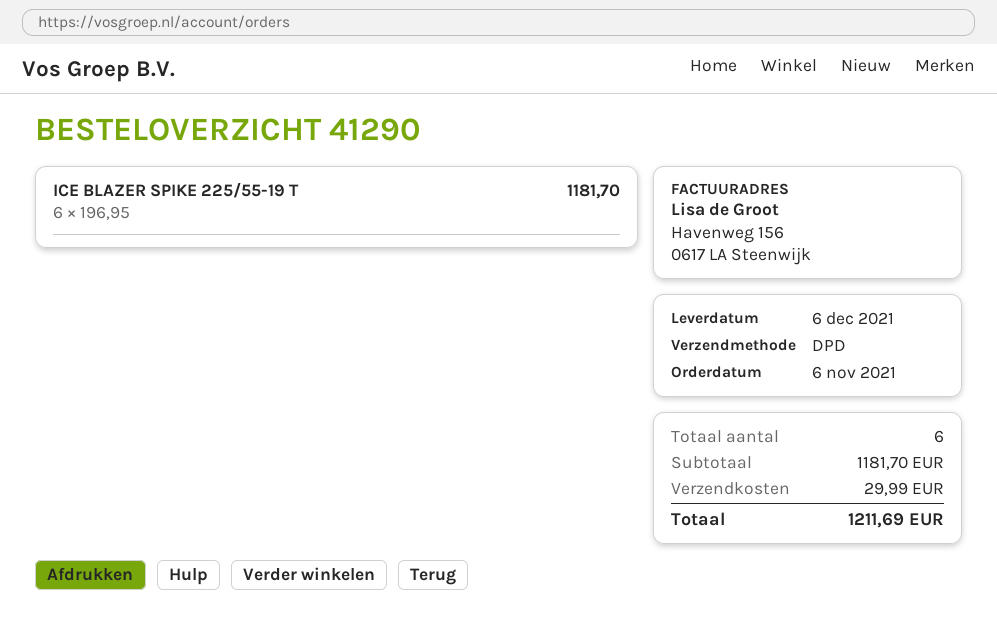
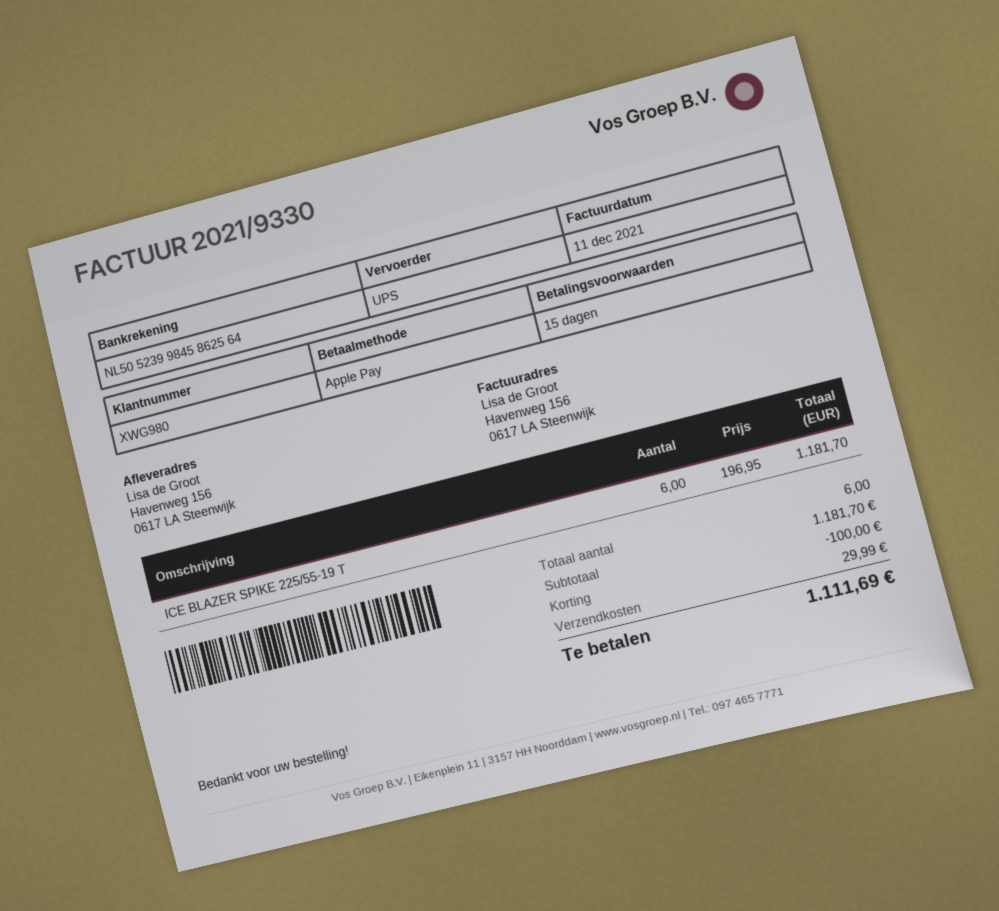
shipping method: DPD -> UPS
discount: none -> 100.00
total: 1211.69 -> 1111.69

